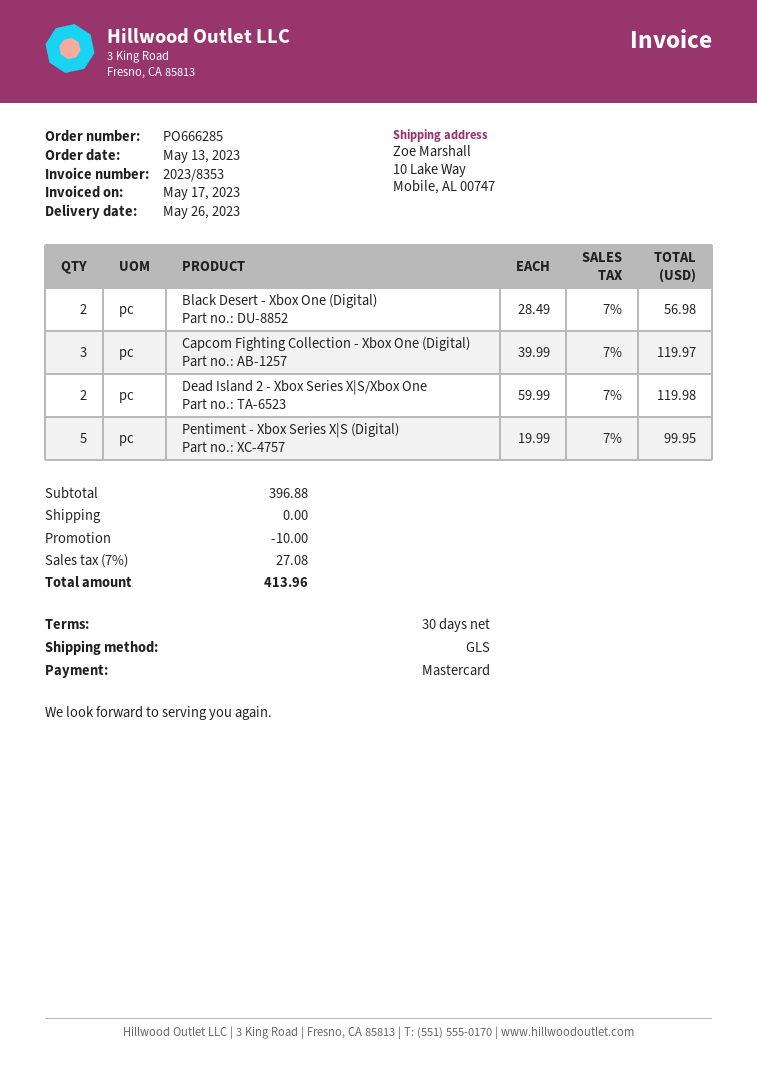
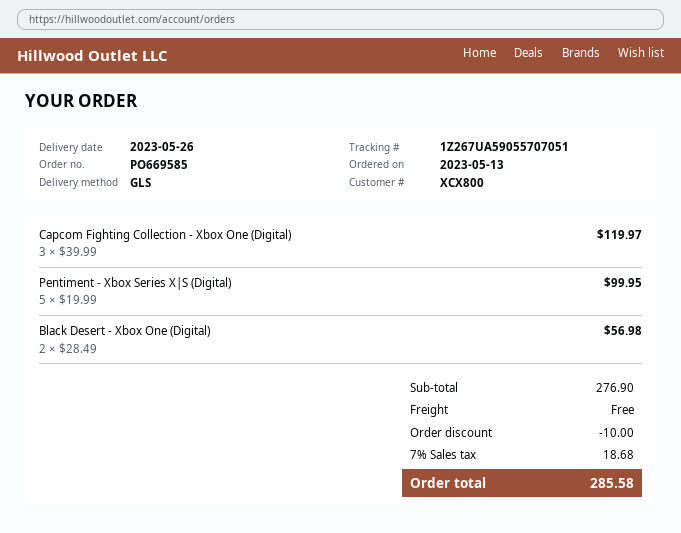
order number: PO666285 -> PO669585
Dead Island 2 - Xbox Series X|S/Xbox One: 2 x 59.99 = 119.98 -> none
subtotal: 396.88 -> 276.90
tax: 7% = 27.08 -> 7% = 18.68
total: 413.96 -> 285.58

